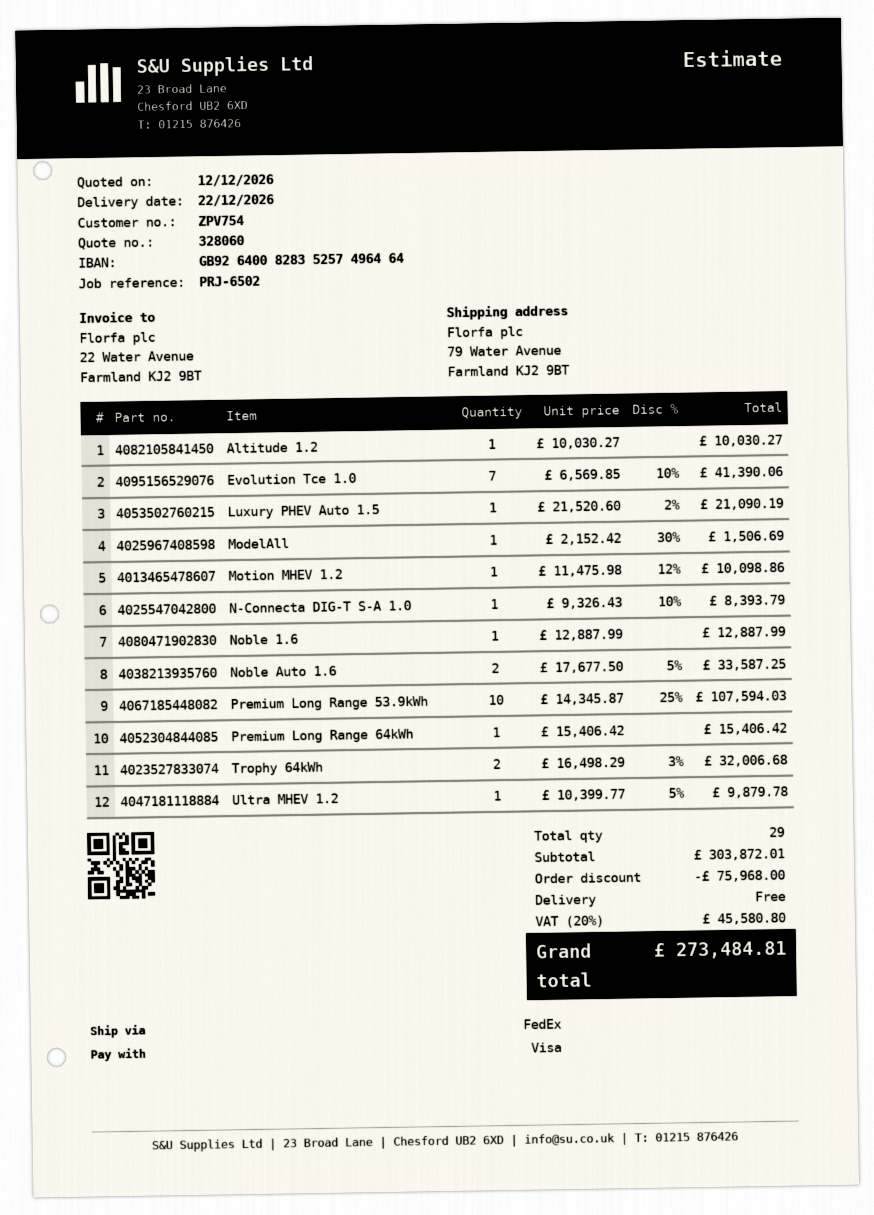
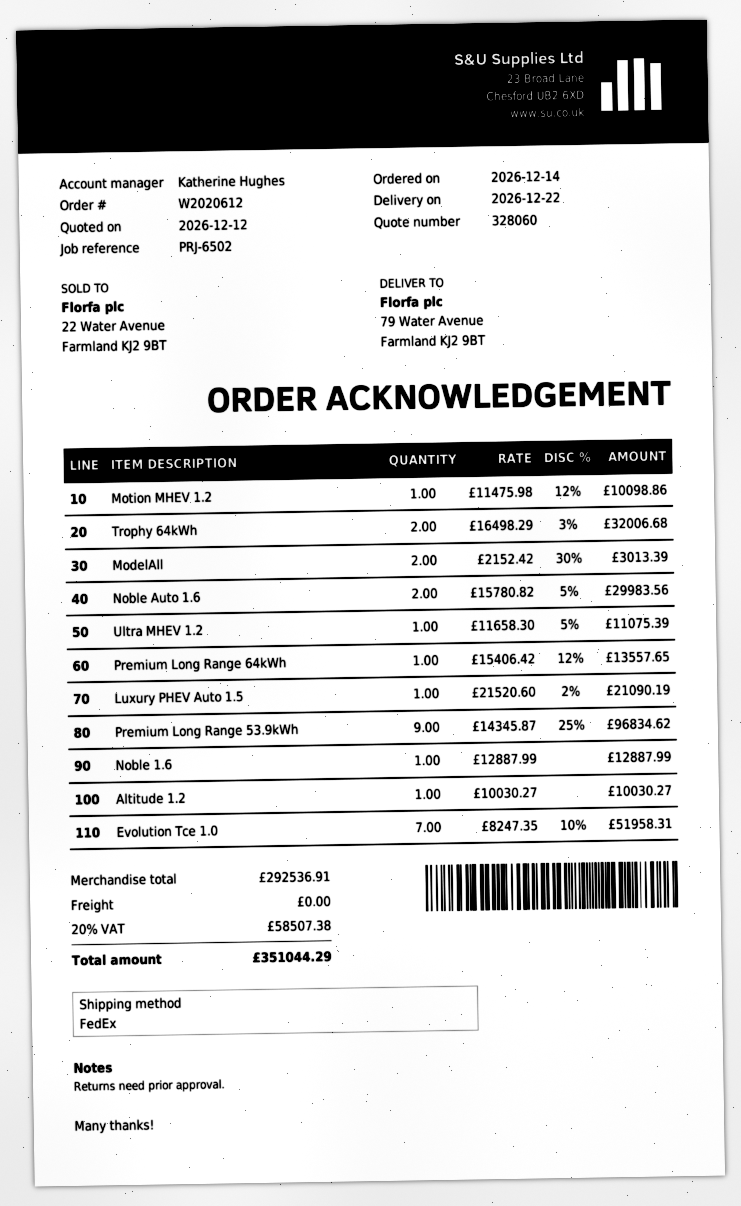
Evolution Tce 1.0: 7 x 6569.85 - 10% = 41390.06 -> 7 x 8247.35 - 10% = 51958.31
ModelAll: 1 x 2152.42 - 30% = 1506.69 -> 2 x 2152.42 - 30% = 3013.39
N-Connecta DIG-T S-A 1.0: 1 x 9326.43 - 10% = 8393.79 -> none
Noble Auto 1.6: 2 x 17677.50 - 5% = 33587.25 -> 2 x 15780.82 - 5% = 29983.56
Premium Long Range 53.9kWh: 10 x 14345.87 - 25% = 107594.03 -> 9 x 14345.87 - 25% = 96834.62
Premium Long Range 64kWh: 1 x 15406.42 = 15406.42 -> 1 x 15406.42 - 12% = 13557.65
Ultra MHEV 1.2: 1 x 10399.77 - 5% = 9879.78 -> 1 x 11658.30 - 5% = 11075.39
subtotal: 303872.01 -> 292536.91
discount: 75968.00 -> none
tax: 20% = 45580.80 -> 20% = 58507.38
total: 273484.81 -> 351044.29

